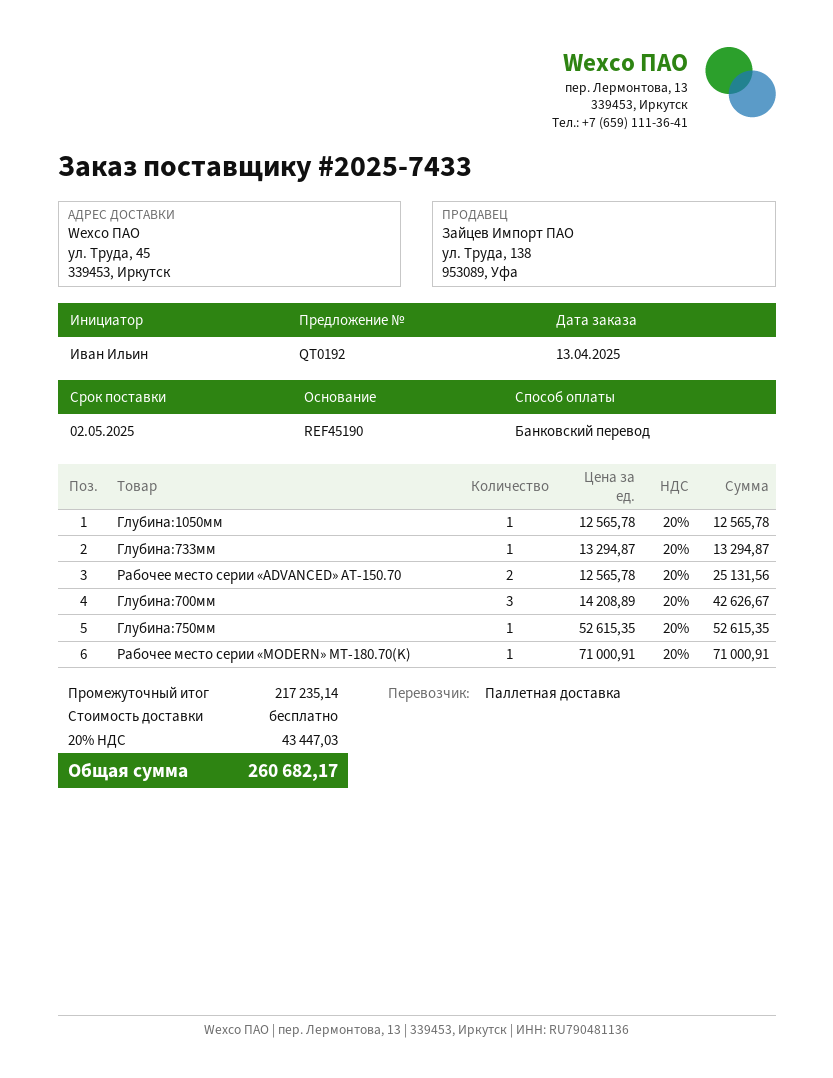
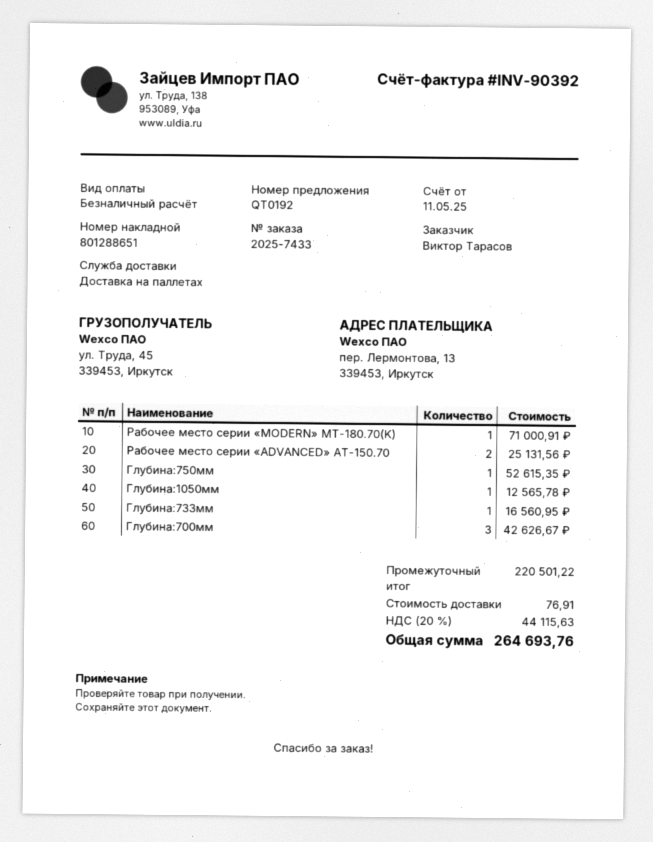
ordered by: Иван Ильин -> Виктор Тарасов
Глубина:733мм: 1 for 13294.87 -> 1 for 16560.95
subtotal: 217235.14 -> 220501.22
shipping: 0.00 -> 76.91
tax: 20% = 43447.03 -> 20% = 44115.63
total: 260682.17 -> 264693.76

